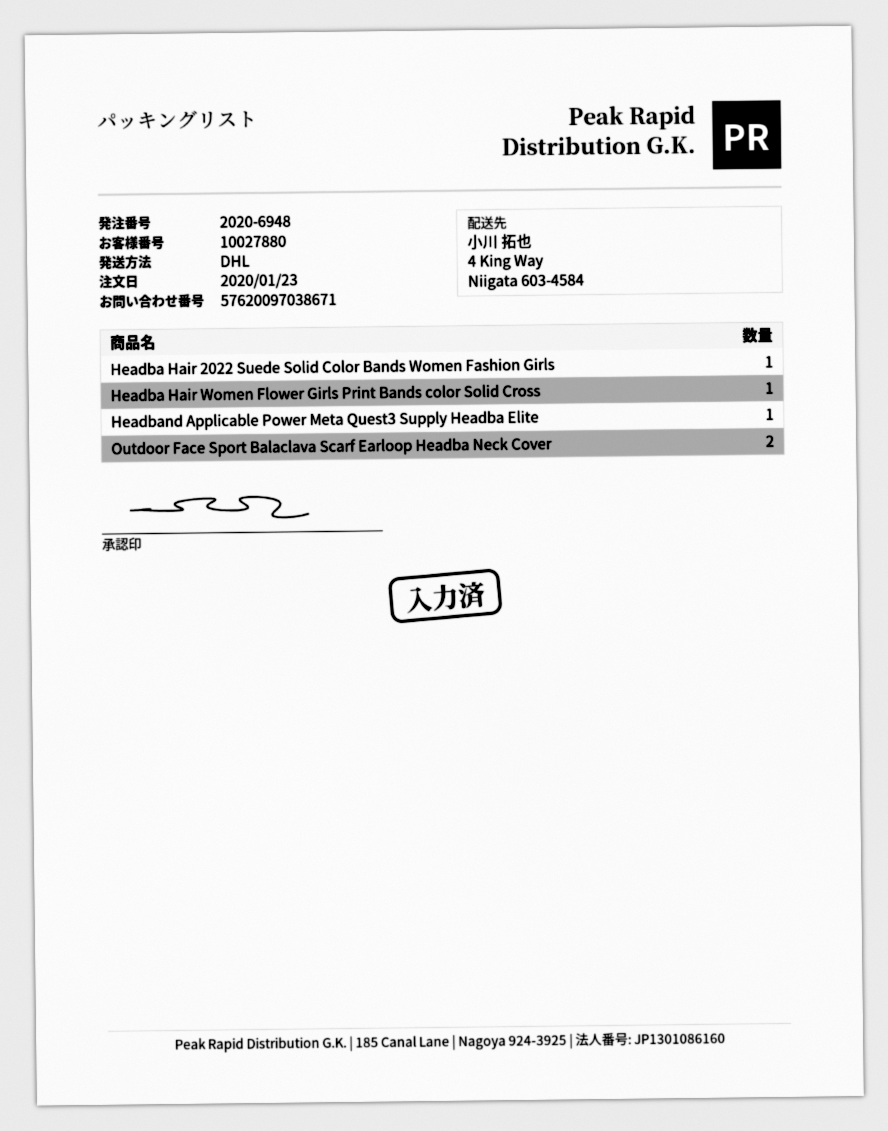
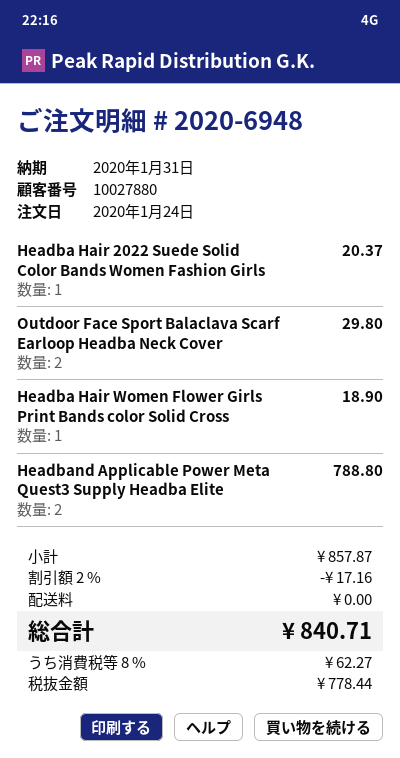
order date: 2020-01-23 -> 2020-01-24
Headband Applicable Power Meta Quest3 Supply Headba Elite: 1 -> 2

